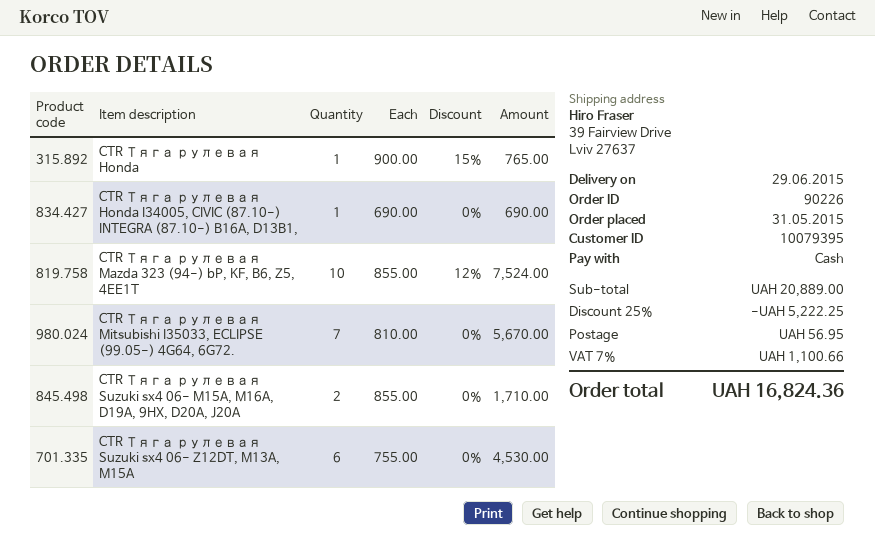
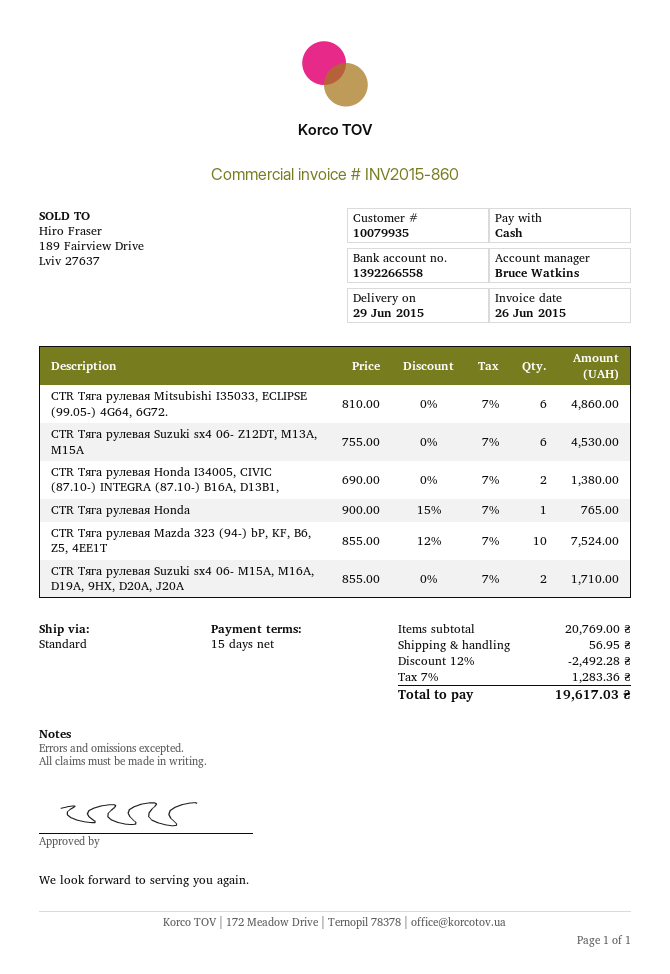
customer number: 10079395 -> 10079935
CTR Тяга рулевая Honda I34005, CIVIC (87.10-) INTEGRA (87.10-) B16A, D13B1,: 1 x 690.00 = 690.00 -> 2 x 690.00 = 1380.00
CTR Тяга рулевая Mitsubishi I35033, ECLIPSE (99.05-) 4G64, 6G72.: 7 x 810.00 = 5670.00 -> 6 x 810.00 = 4860.00
subtotal: 20889.00 -> 20769.00
discount: 25% = 5222.25 -> 12% = 2492.28
tax: 7% = 1100.66 -> 7% = 1283.36
total: 16824.36 -> 19617.03

